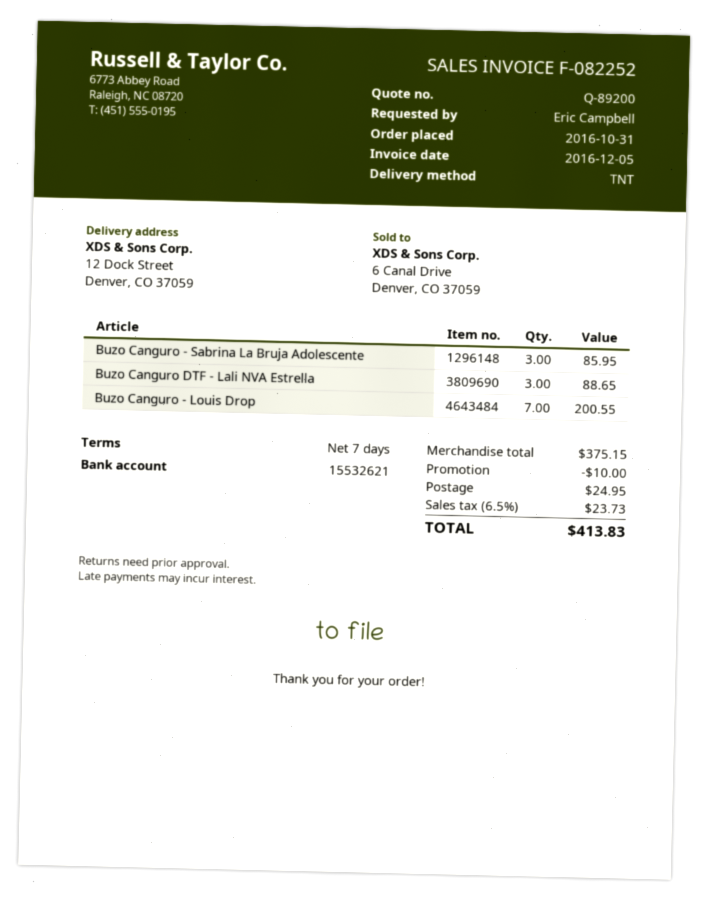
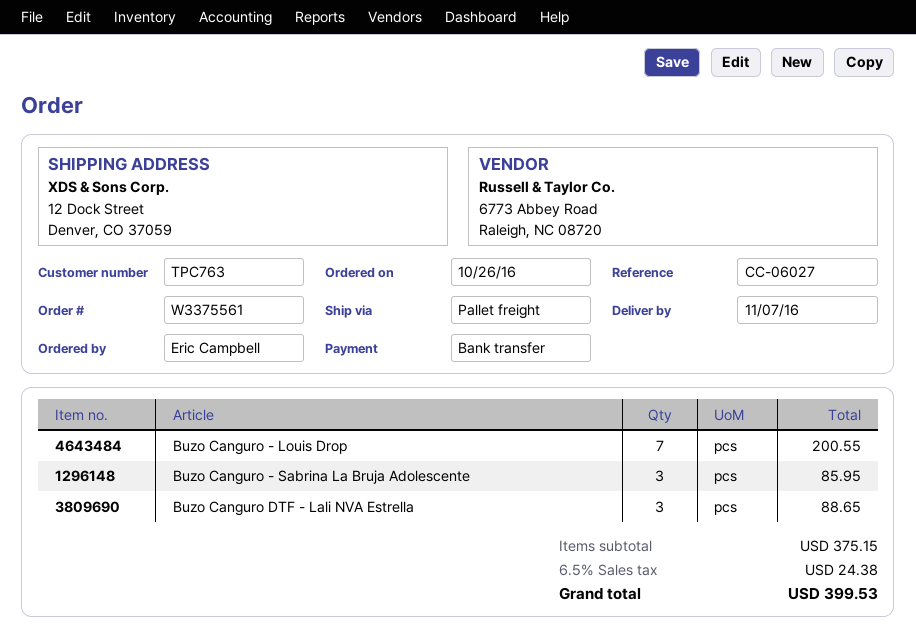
order date: 2016-10-31 -> 2016-10-26
shipping method: TNT -> pallet freight
discount: 10.00 -> none
shipping: 24.95 -> none
tax: 6.5% = 23.73 -> 6.5% = 24.38
total: 413.83 -> 399.53

